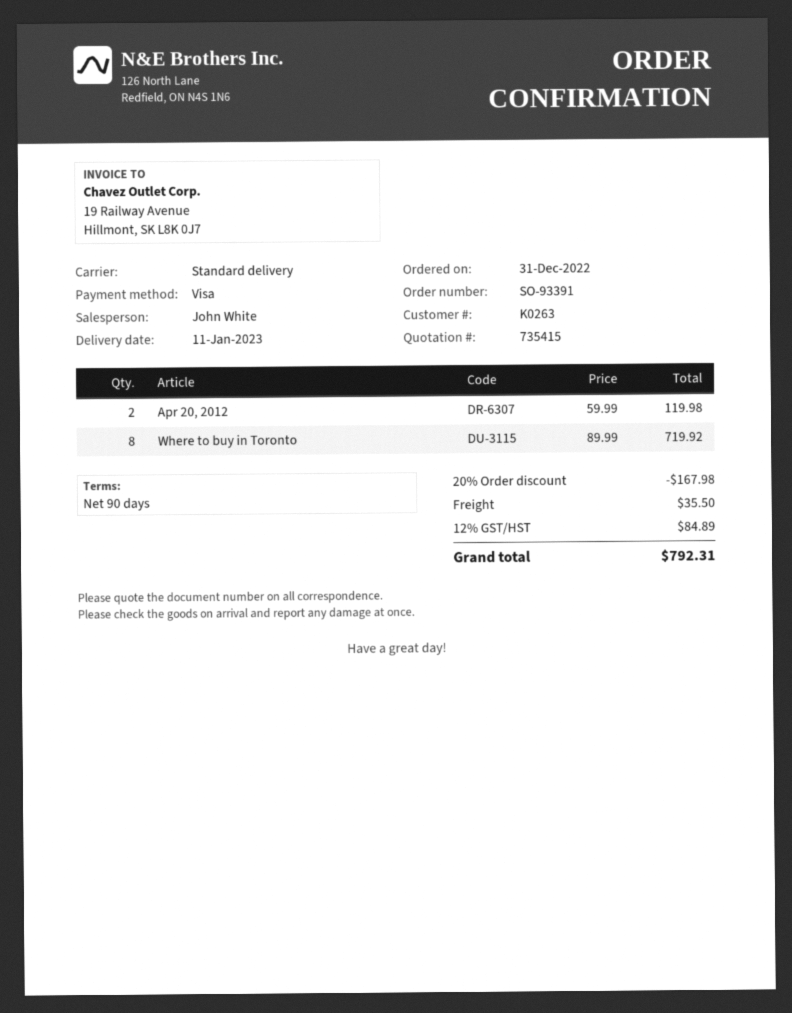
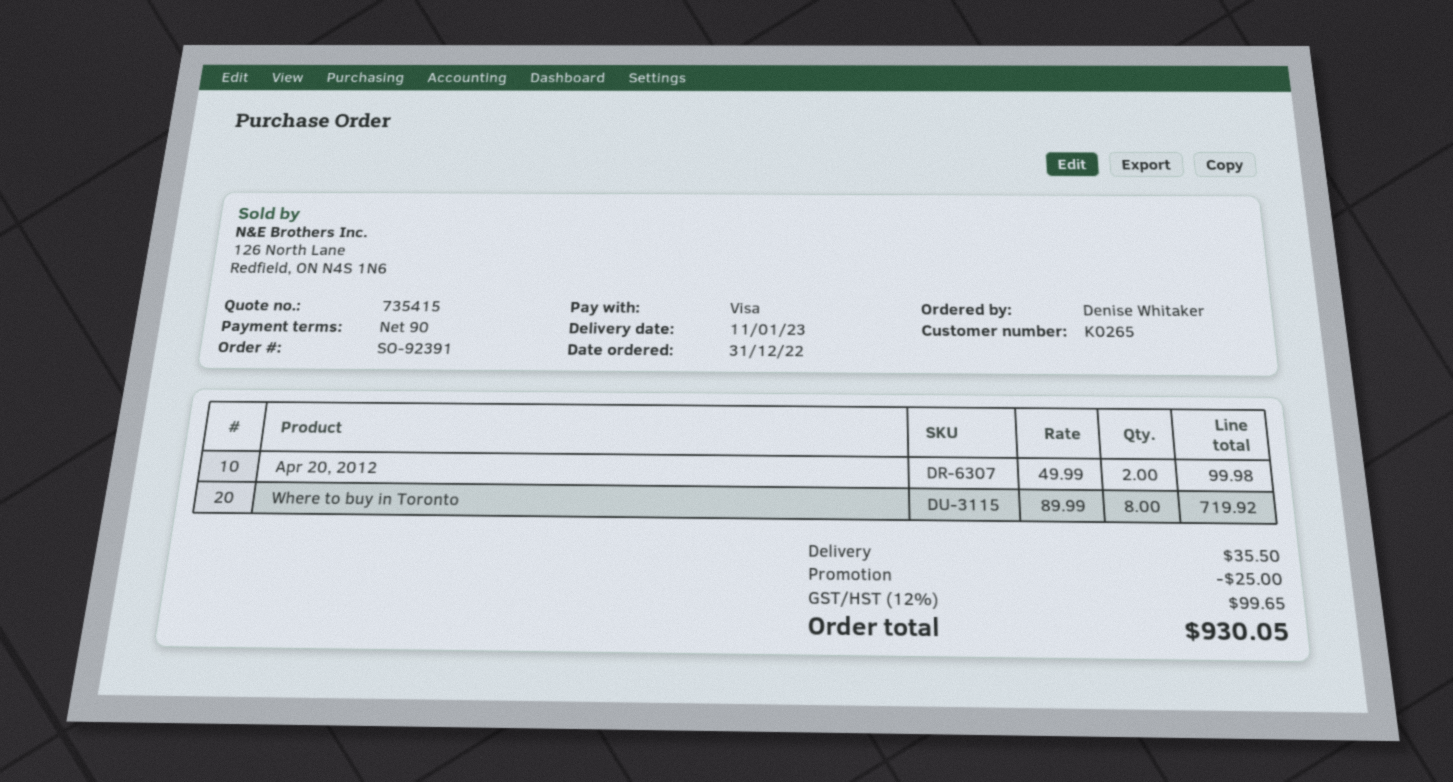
order number: SO-93391 -> SO-92391
customer number: K0263 -> K0265
Apr 20, 2012: 2 x 59.99 = 119.98 -> 2 x 49.99 = 99.98
discount: 167.98 -> 25.00
tax: 12% = 84.89 -> 12% = 99.65
total: 792.31 -> 930.05

